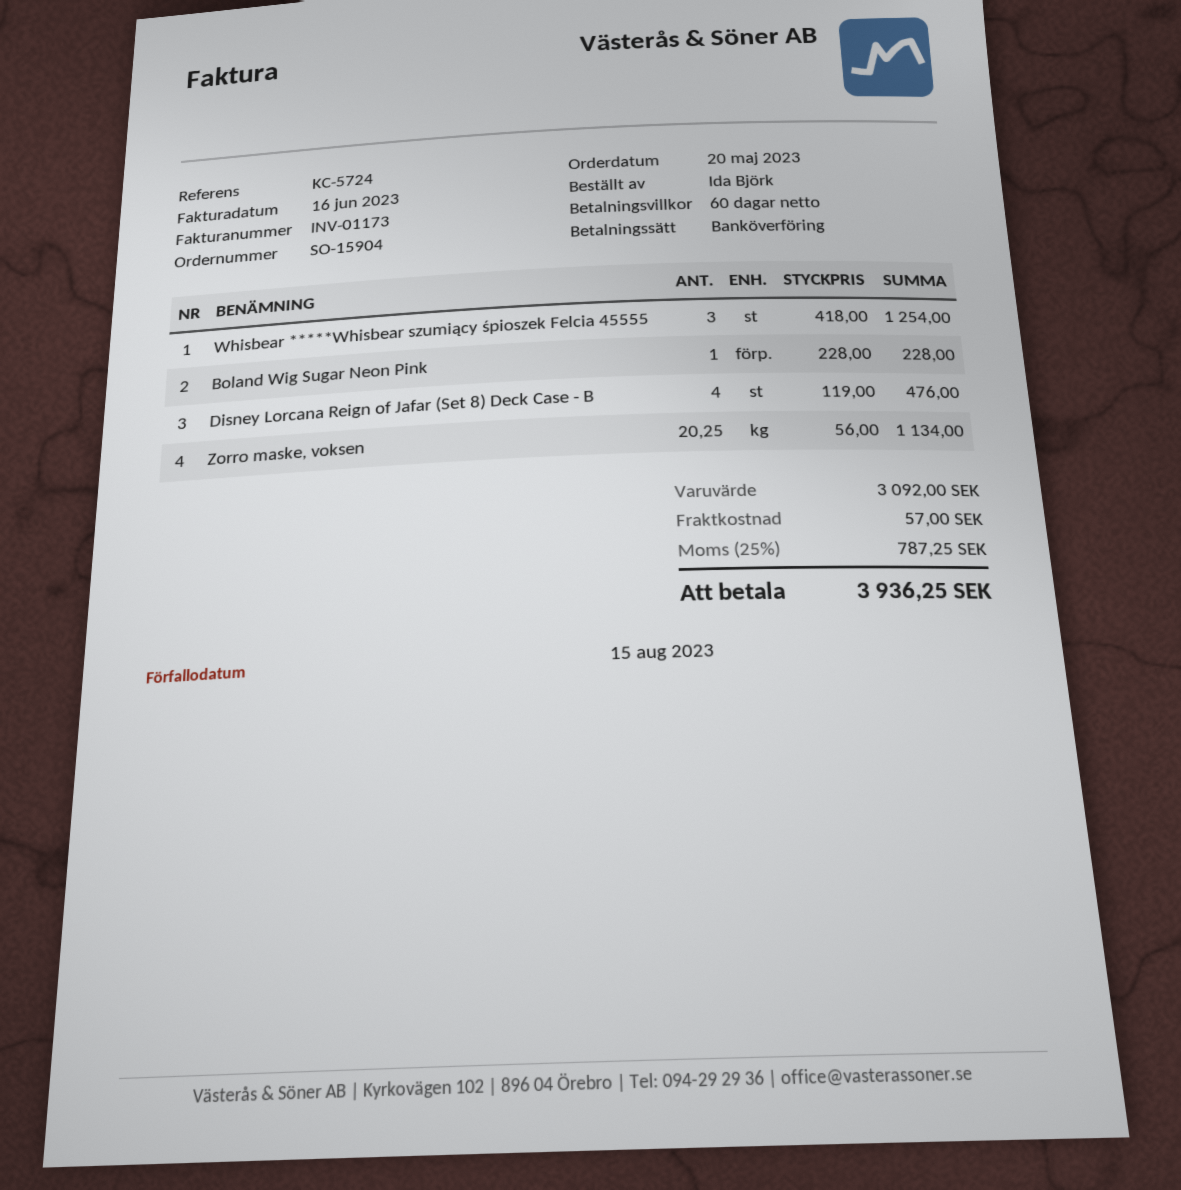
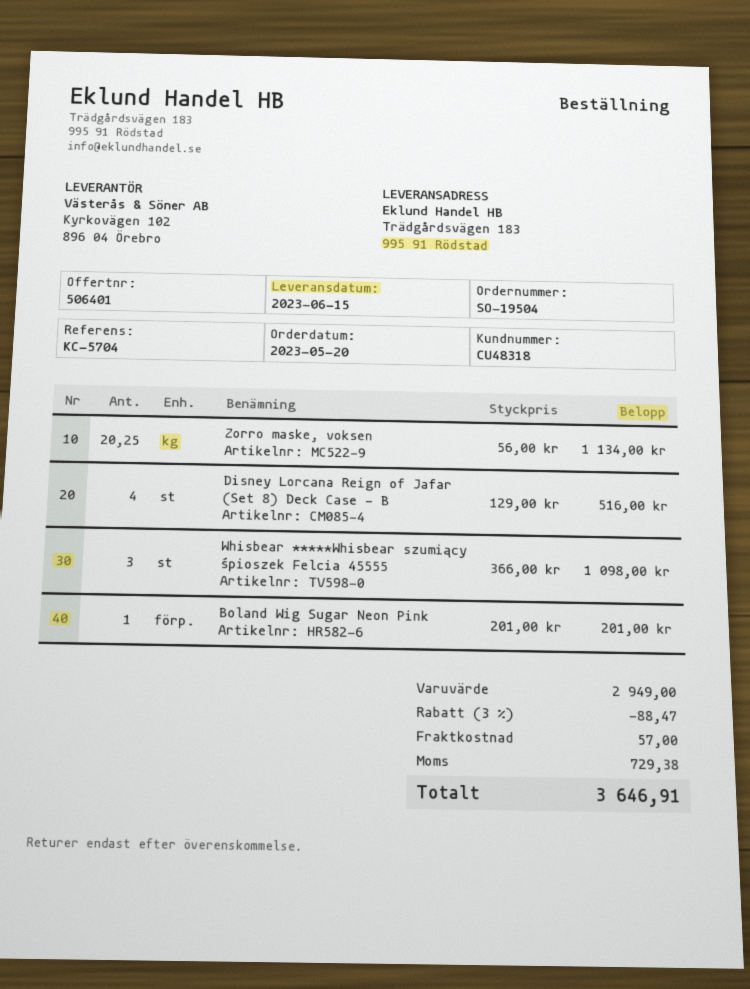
order number: SO-15904 -> SO-19504
reference: KC-5724 -> KC-5704
Whisbear *****Whisbear szumiący śpioszek Felcia 45555: 3 x 418.00 = 1254.00 -> 3 x 366.00 = 1098.00
Boland Wig Sugar Neon Pink: 1 x 228.00 = 228.00 -> 1 x 201.00 = 201.00
Disney Lorcana Reign of Jafar (Set 8) Deck Case - B: 4 x 119.00 = 476.00 -> 4 x 129.00 = 516.00
subtotal: 3092.00 -> 2949.00
discount: none -> 3% = 88.47
tax: 787.25 -> 729.38
total: 3936.25 -> 3646.91

